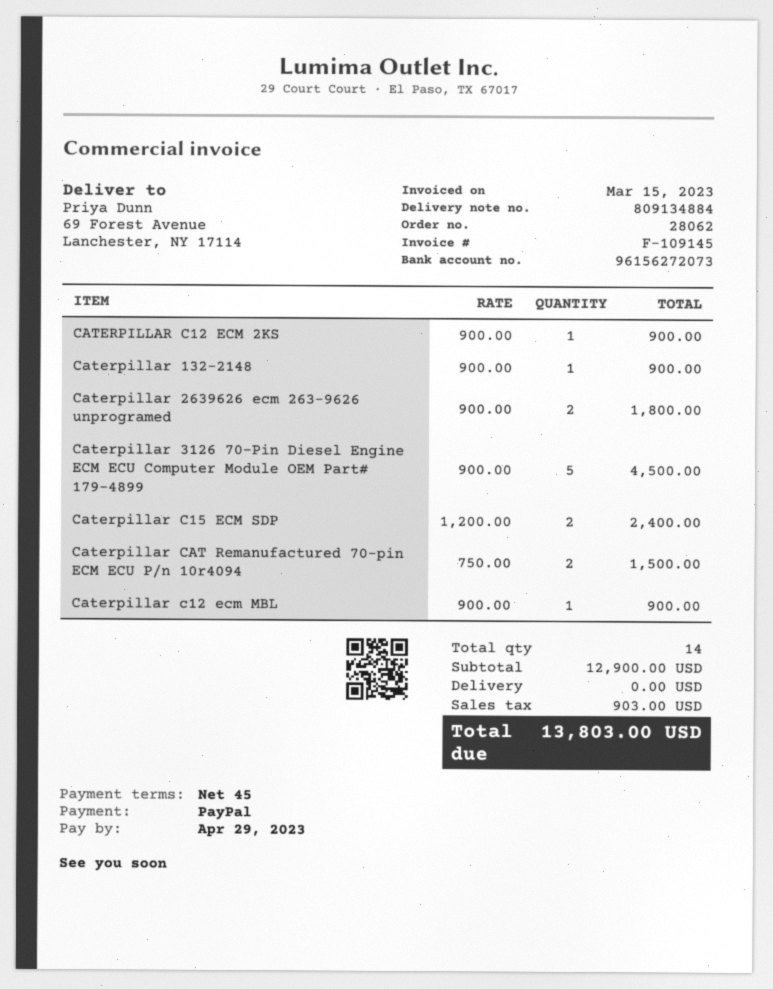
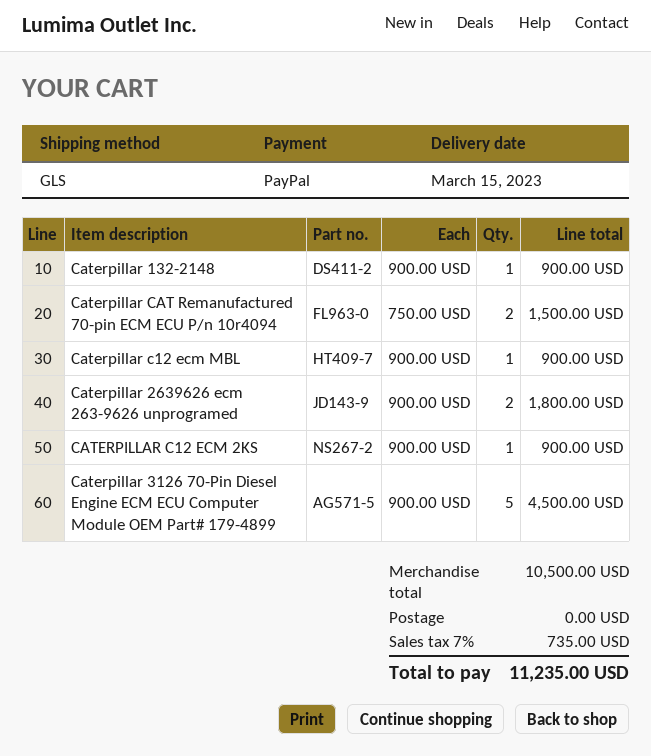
Caterpillar C15 ECM SDP: 2 x 1200.00 = 2400.00 -> none
subtotal: 12900.00 -> 10500.00
tax: 903.00 -> 735.00
total: 13803.00 -> 11235.00

